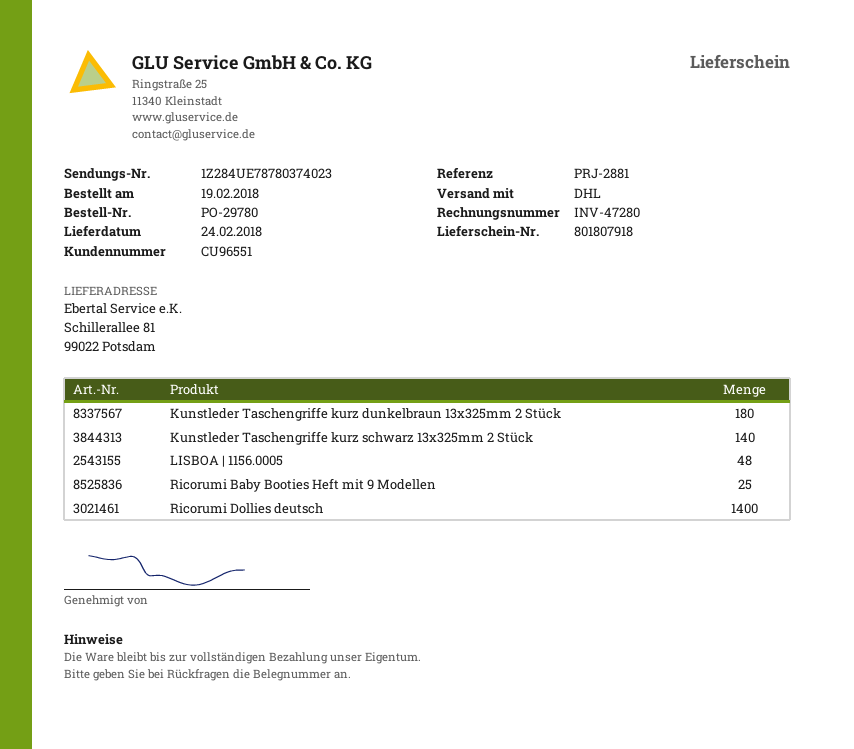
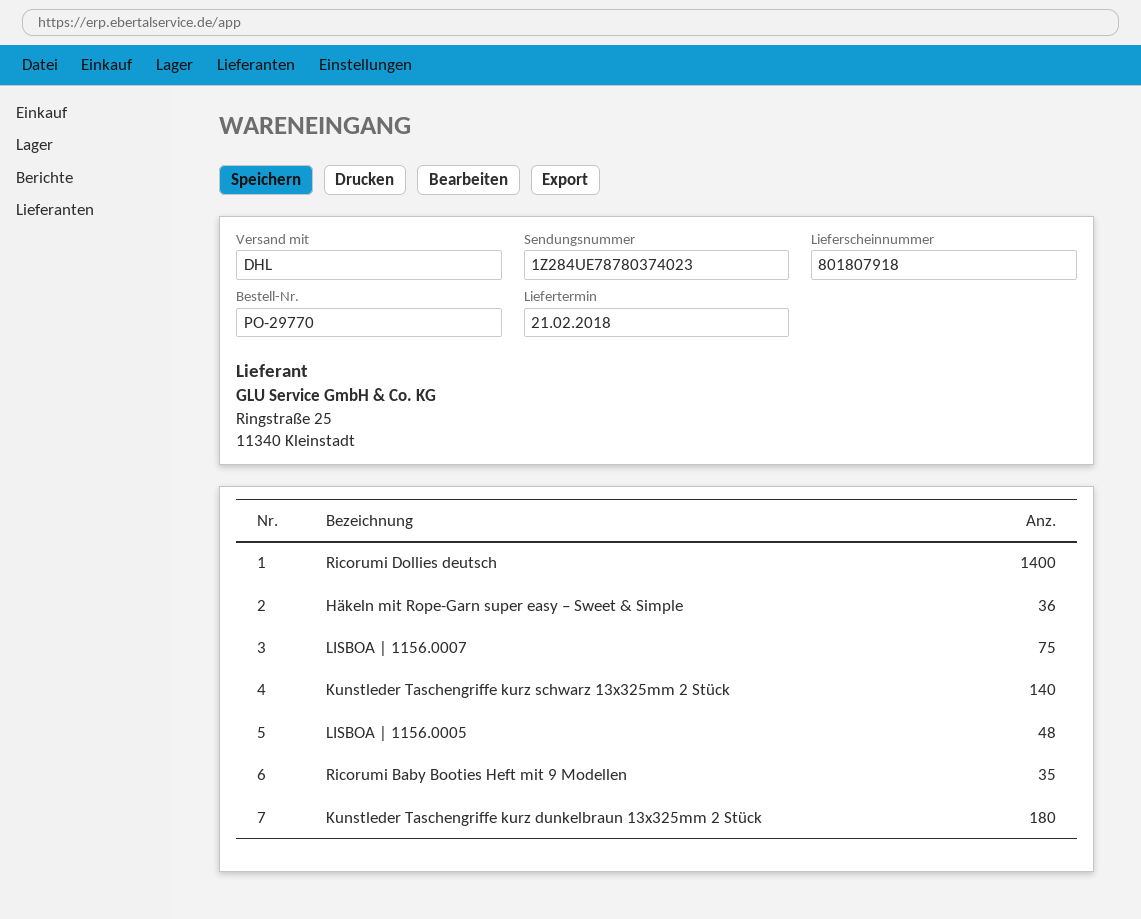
order number: PO-29780 -> PO-29770
delivery date: 2018-02-24 -> 2018-02-21
Ricorumi Baby Booties Heft mit 9 Modellen: 25 -> 35
Häkeln mit Rope-Garn super easy – Sweet & Simple: none -> 36
LISBOA | 1156.0007: none -> 75

